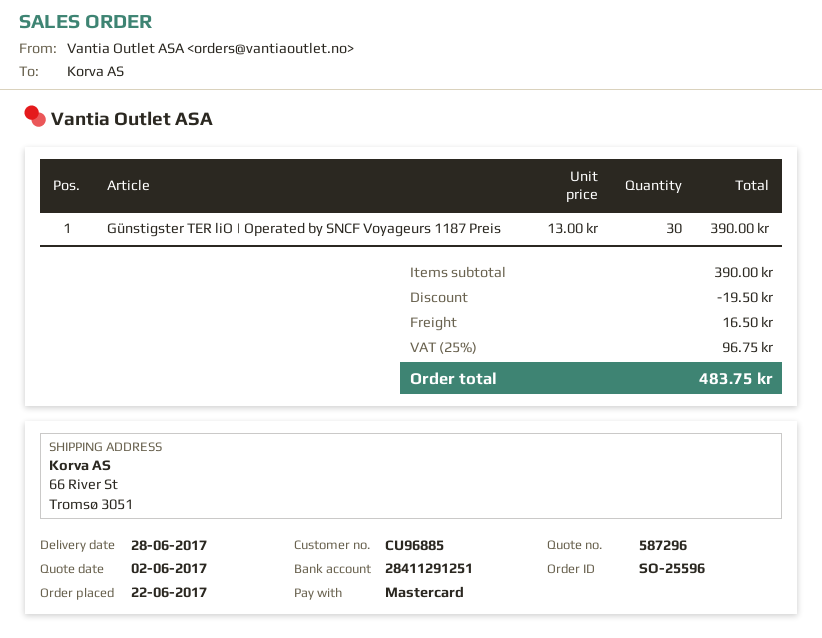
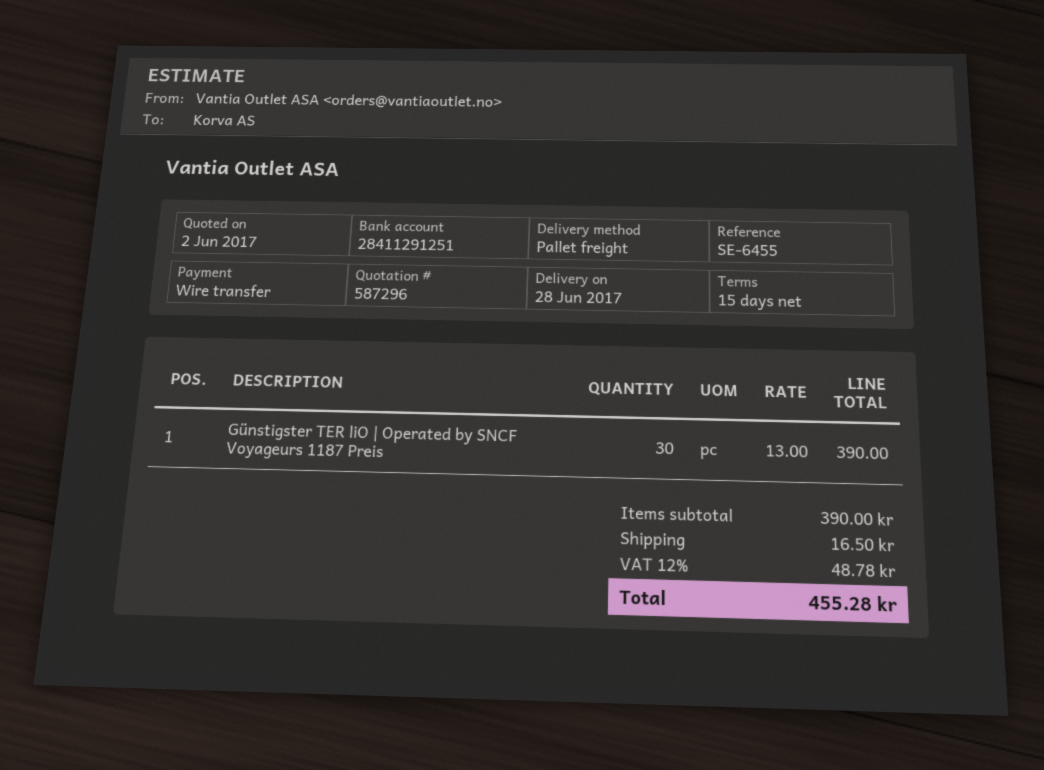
payment method: Mastercard -> bank transfer
discount: 19.50 -> none
tax: 25% = 96.75 -> 12% = 48.78
total: 483.75 -> 455.28

